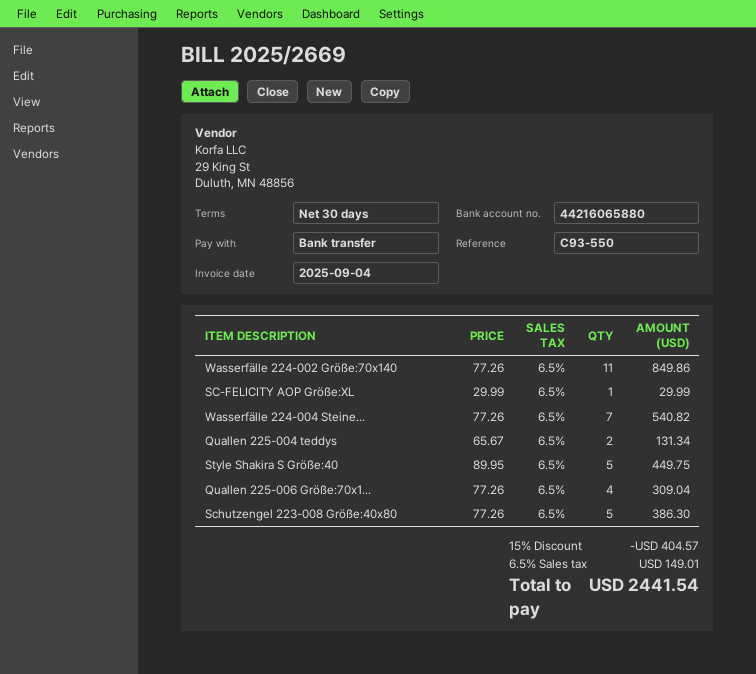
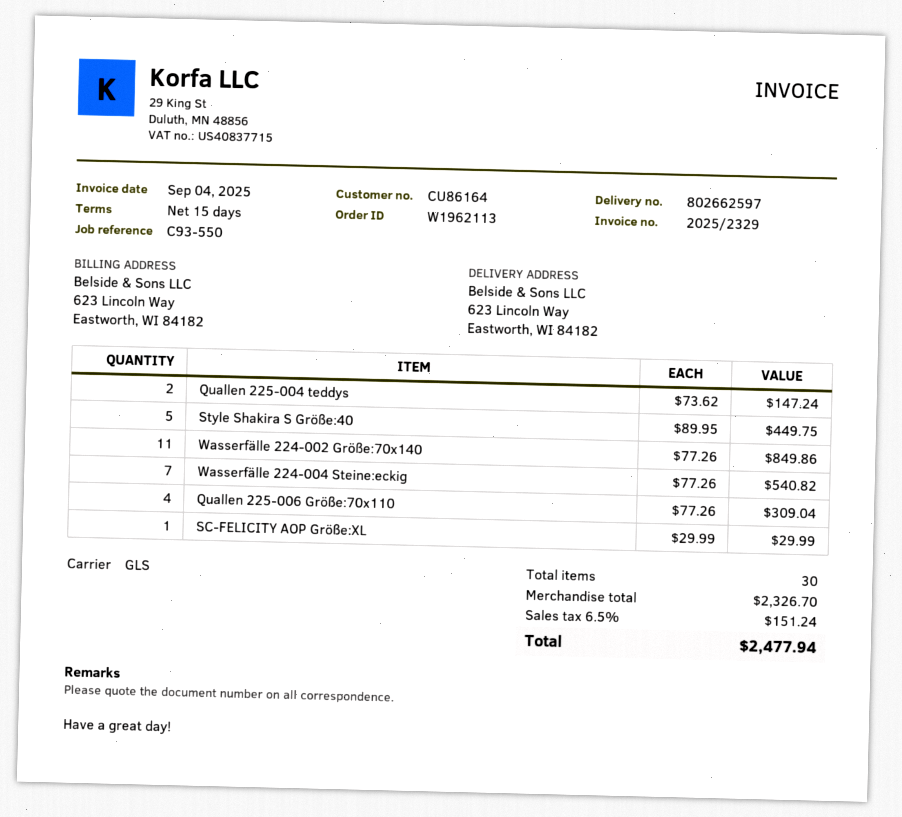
invoice number: 2025/2669 -> 2025/2329
payment terms: 30 days -> 15 days
Quallen 225-004 teddys: 2 x 65.67 = 131.34 -> 2 x 73.62 = 147.24
Schutzengel 223-008 Größe:40x80: 5 x 77.26 = 386.30 -> none
discount: 15% = 404.57 -> none
tax: 6.5% = 149.01 -> 6.5% = 151.24
total: 2441.54 -> 2477.94

